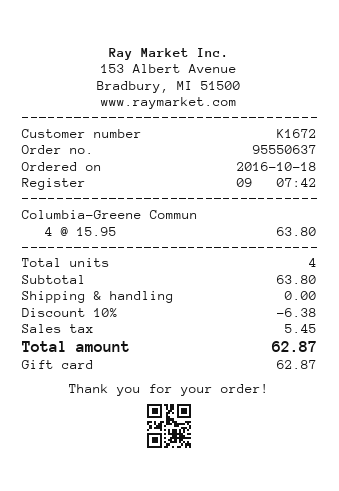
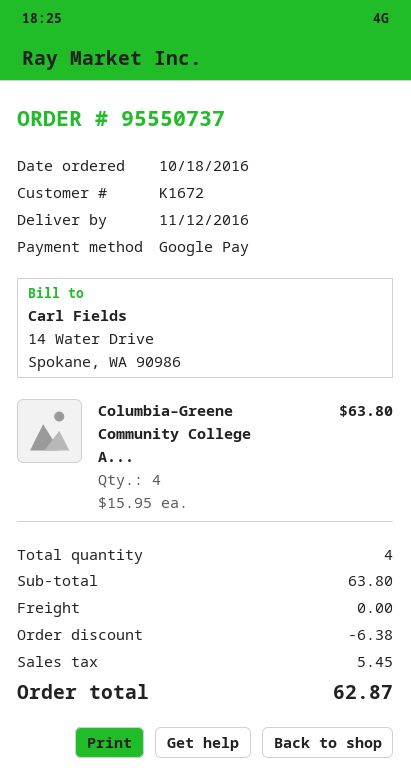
order number: 95550637 -> 95550737
payment method: gift card -> Google Pay

